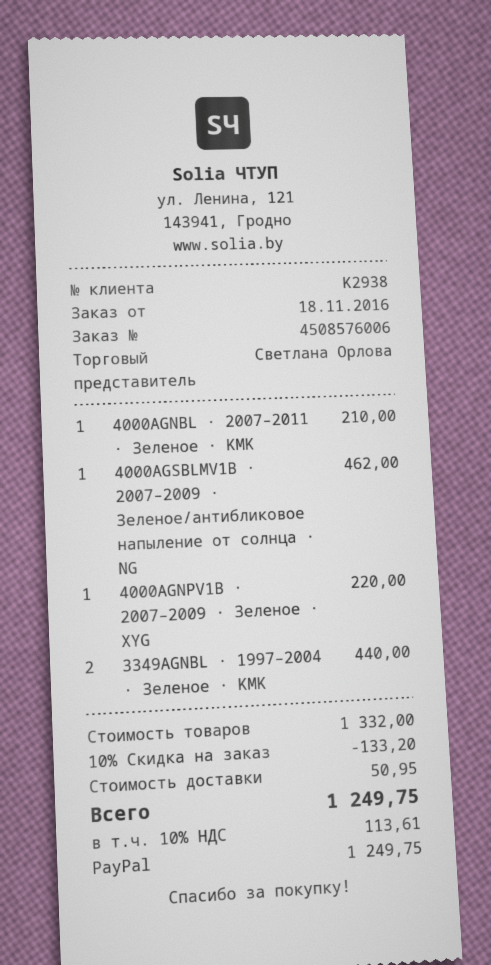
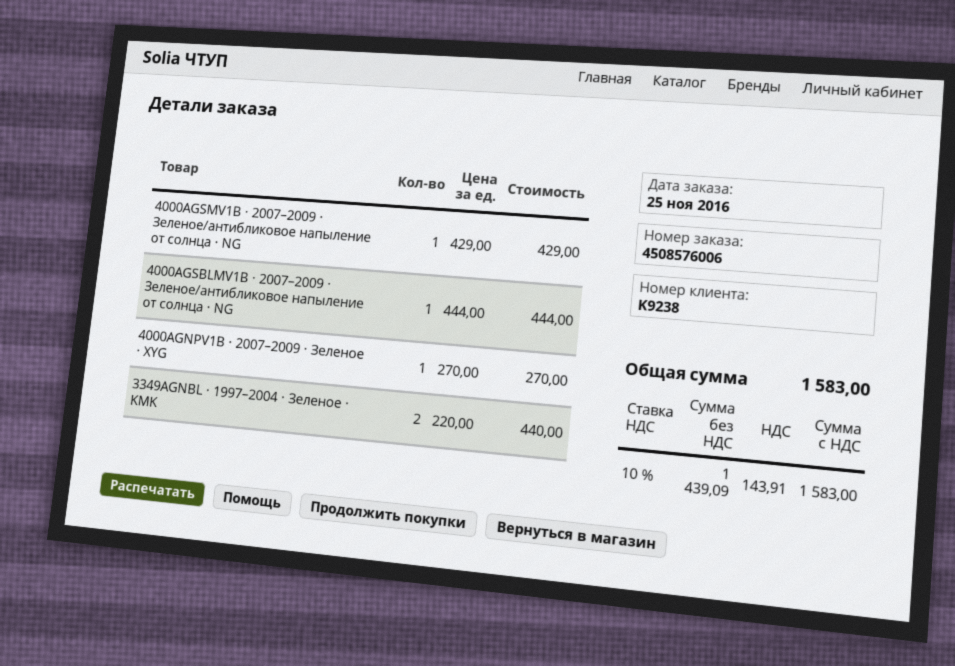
order date: 2016-11-18 -> 2016-11-25
customer number: K2938 -> K9238
4000AGNBL · 2007–2011 · Зеленое · KMK: 1 for 210.00 -> none
4000AGSBLMV1B · 2007–2009 · Зеленое/антибликовое напыление от солнца · NG: 1 for 462.00 -> 1 for 444.00
4000AGNPV1B · 2007–2009 · Зеленое · XYG: 1 for 220.00 -> 1 for 270.00
4000AGSMV1B · 2007–2009 · Зеленое/антибликовое напыление от солнца · NG: none -> 1 for 429.00
discount: 10% = 133.20 -> none
shipping: 50.95 -> none
tax: 10% = 113.61 -> 10% = 143.91
total: 1249.75 -> 1583.00

